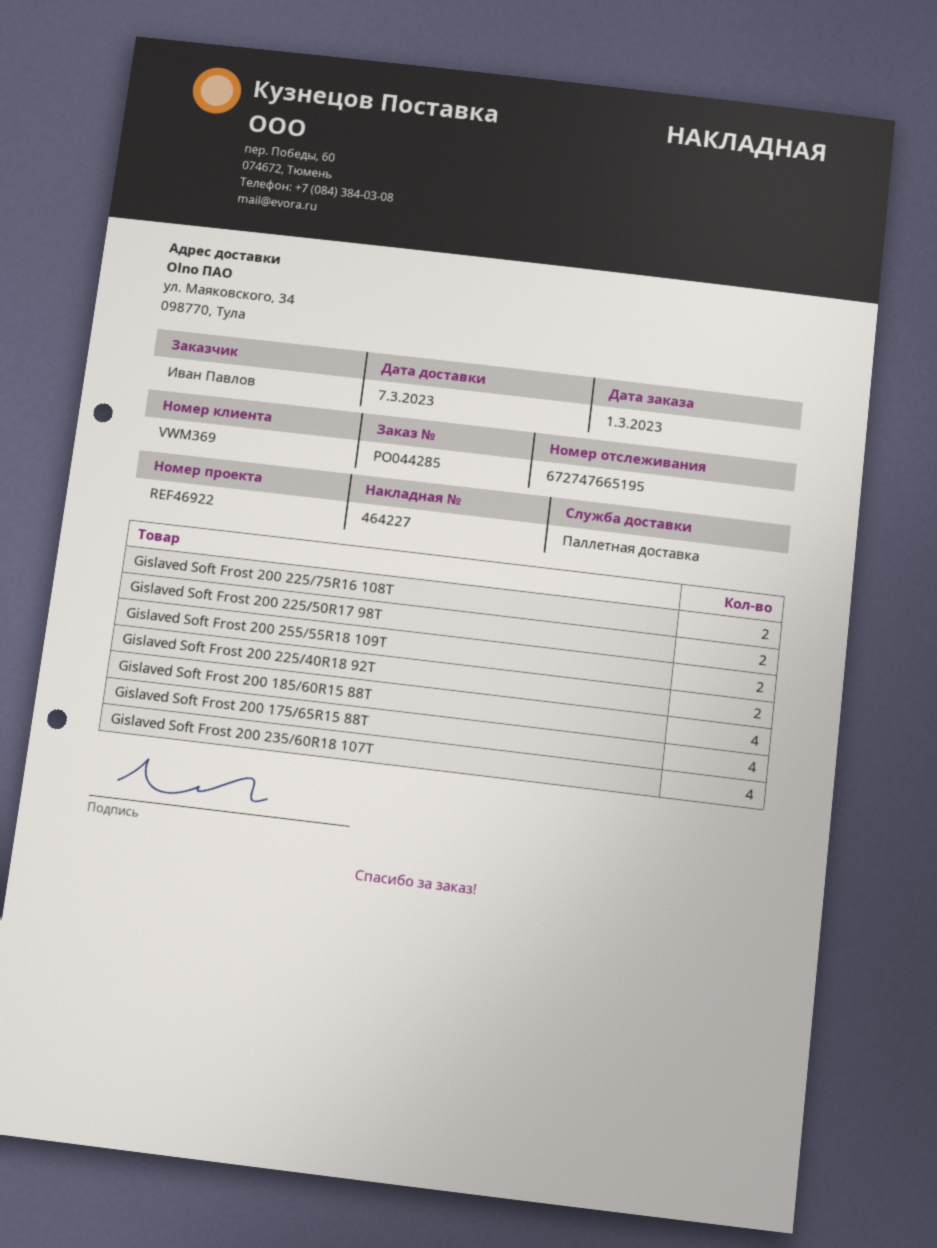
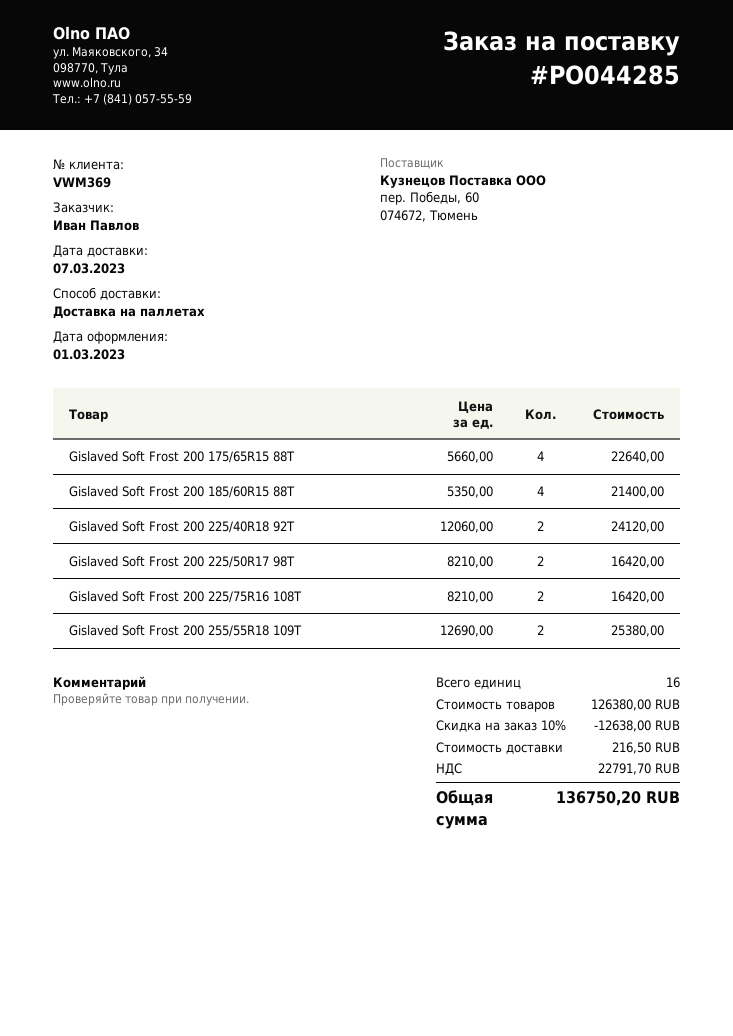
Gislaved Soft Frost 200 235/60R18 107T: 4 -> none

